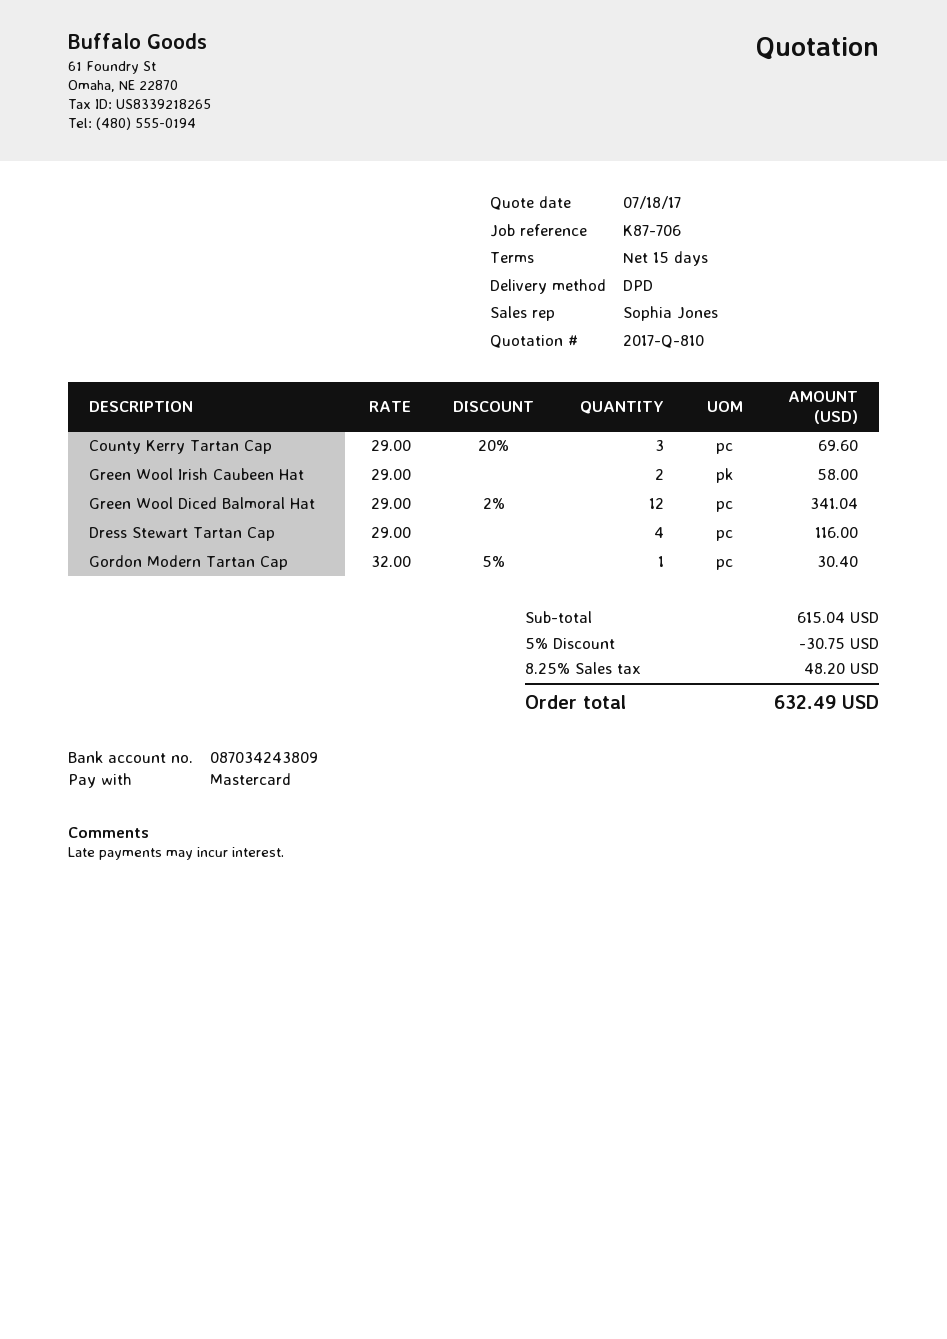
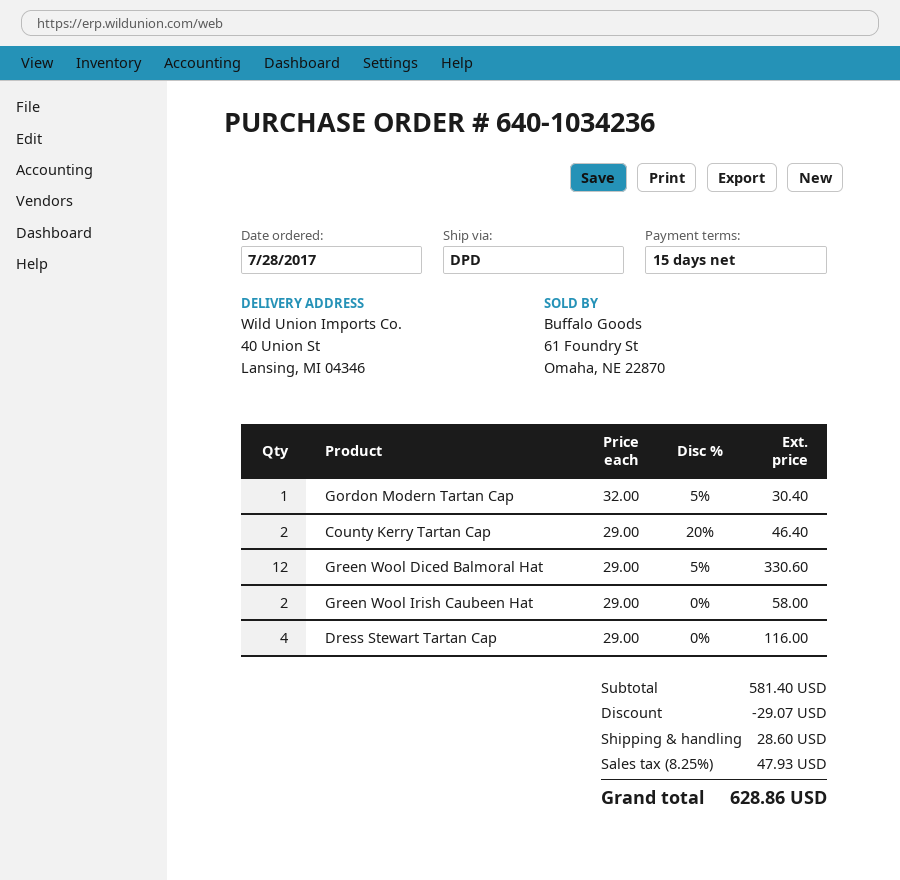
County Kerry Tartan Cap: 3 x 29.00 - 20% = 69.60 -> 2 x 29.00 - 20% = 46.40
Green Wool Diced Balmoral Hat: 12 x 29.00 - 2% = 341.04 -> 12 x 29.00 - 5% = 330.60
subtotal: 615.04 -> 581.40
discount: 30.75 -> 29.07
shipping: none -> 28.60
tax: 8.25% = 48.20 -> 8.25% = 47.93
total: 632.49 -> 628.86

